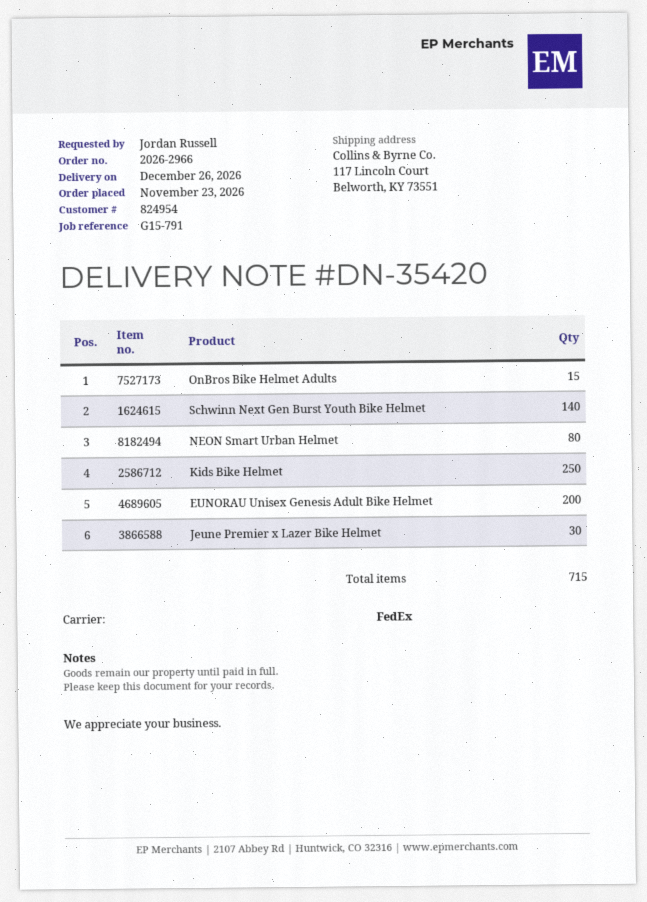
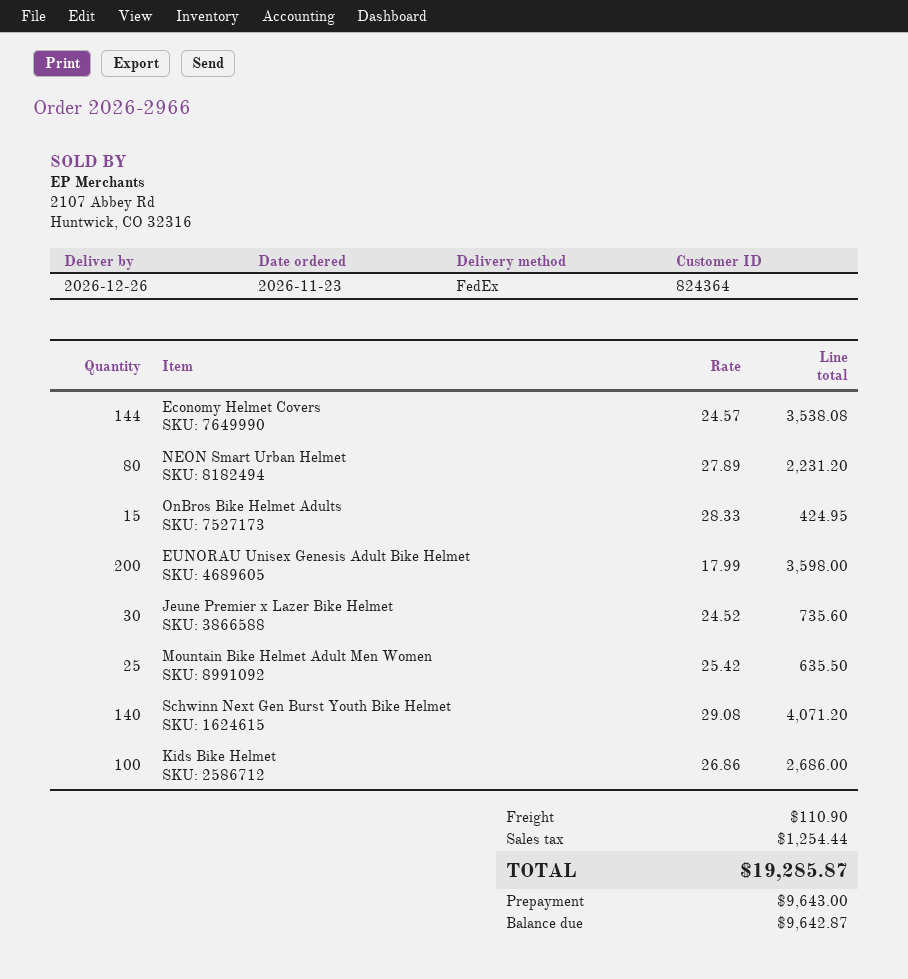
customer number: 824954 -> 824364
Kids Bike Helmet: 250 -> 100
Economy Helmet Covers: none -> 144
Mountain Bike Helmet Adult Men Women: none -> 25

